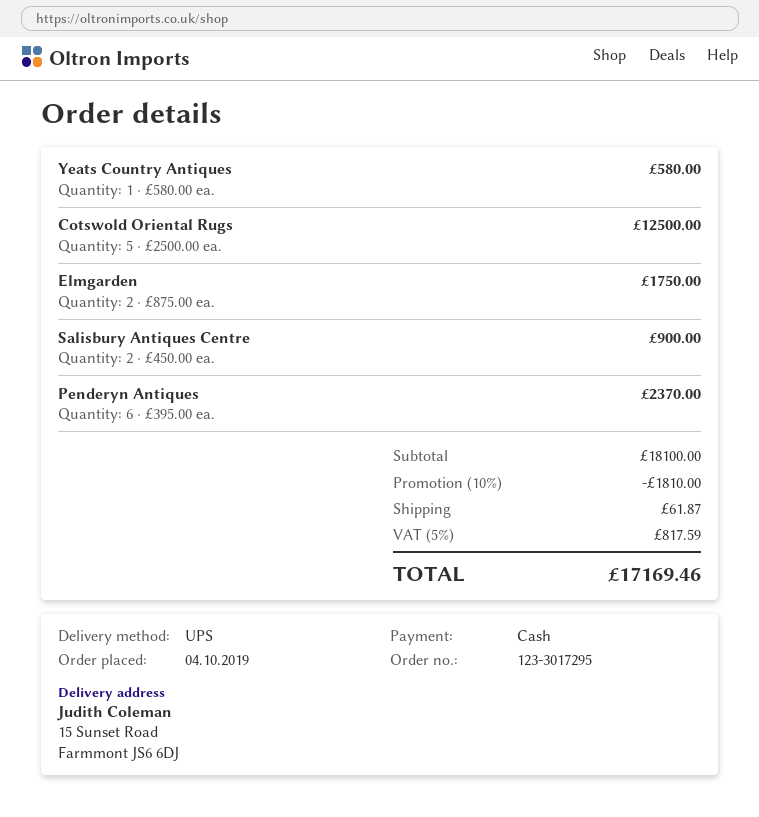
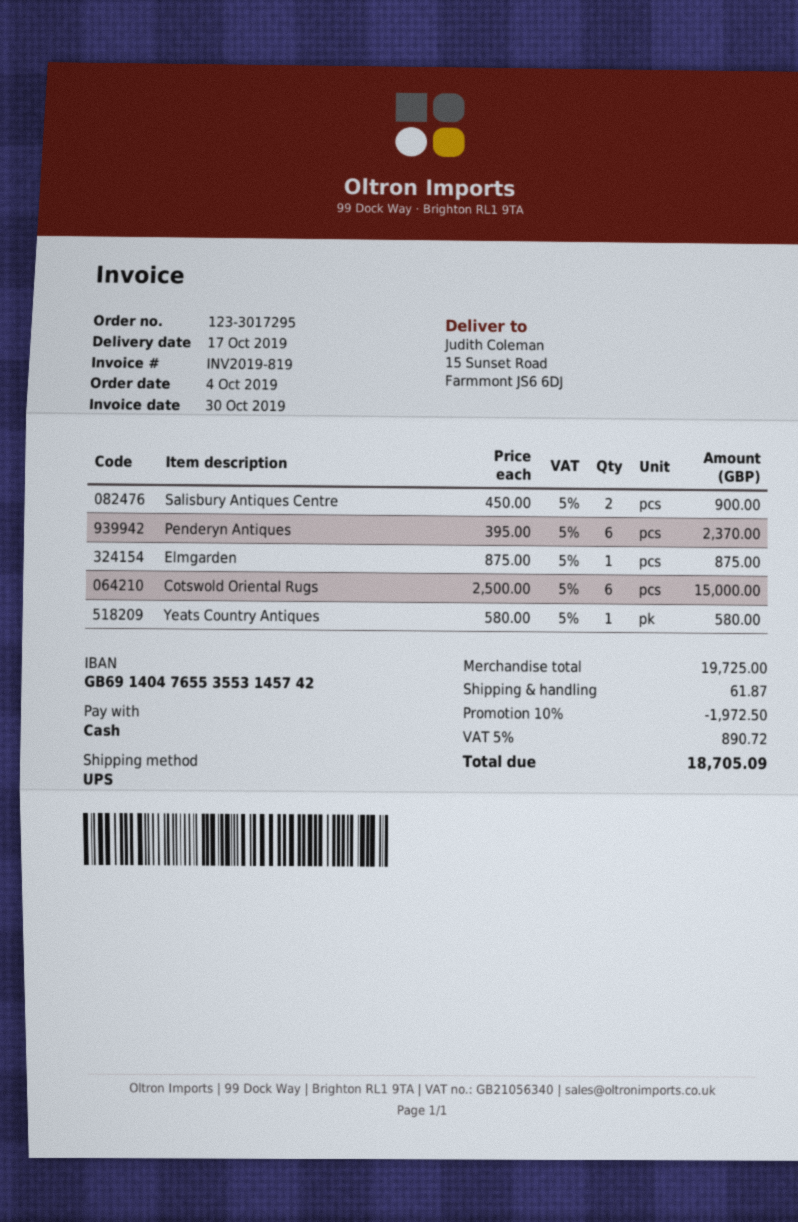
Cotswold Oriental Rugs: 5 x 2500.00 = 12500.00 -> 6 x 2500.00 = 15000.00
Elmgarden: 2 x 875.00 = 1750.00 -> 1 x 875.00 = 875.00
subtotal: 18100.00 -> 19725.00
discount: 10% = 1810.00 -> 10% = 1972.50
tax: 5% = 817.59 -> 5% = 890.72
total: 17169.46 -> 18705.09

